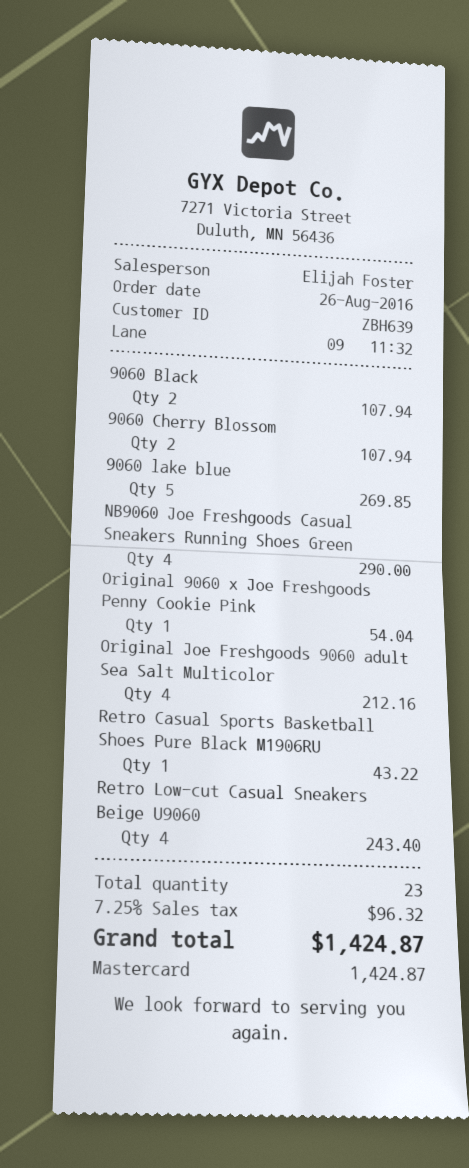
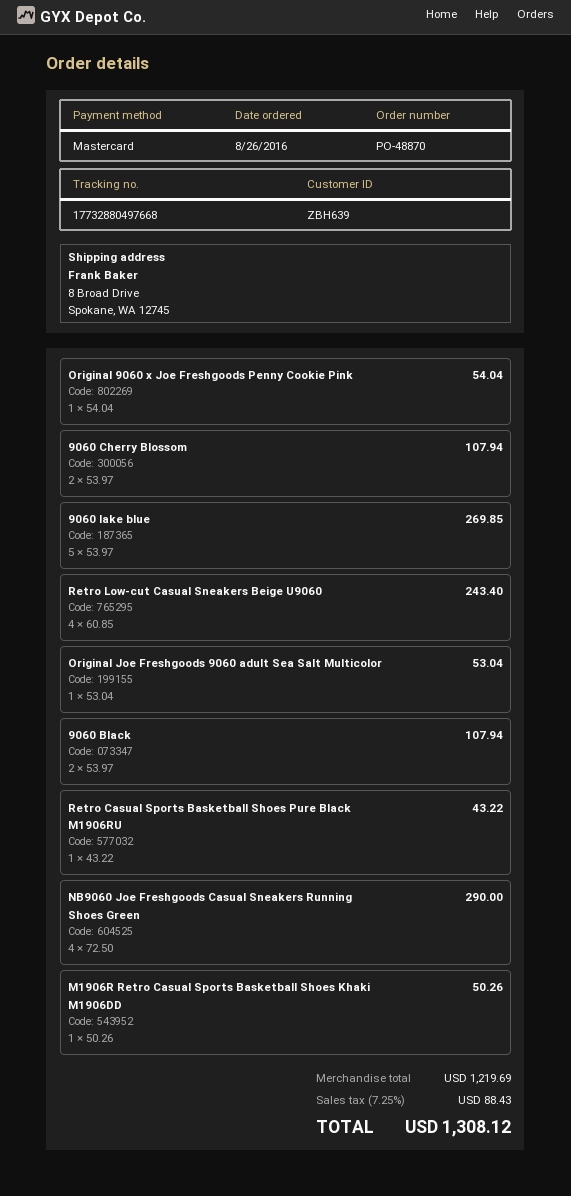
Original Joe Freshgoods 9060 adult Sea Salt Multicolor: 4 for 212.16 -> 1 for 53.04
M1906R Retro Casual Sports Basketball Shoes Khaki M1906DD: none -> 1 for 50.26
tax: 7.25% = 96.32 -> 7.25% = 88.43
total: 1424.87 -> 1308.12

